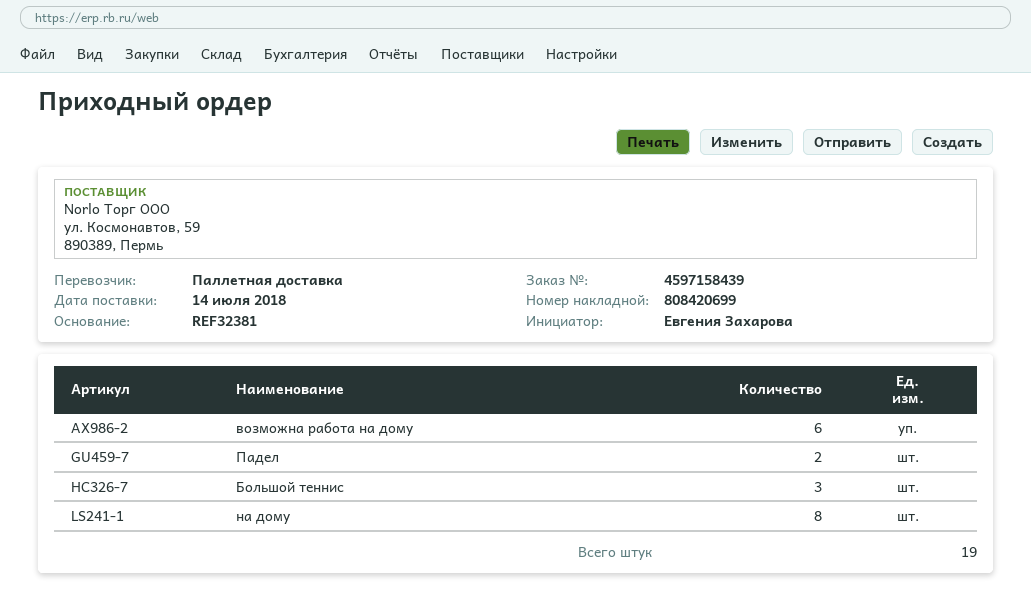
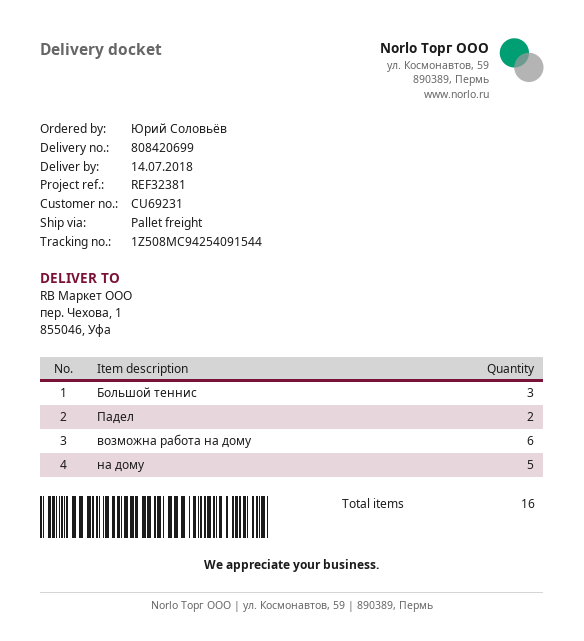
ordered by: Евгения Захарова -> Юрий Соловьёв
на дому: 8 -> 5
total quantity: 19 -> 16

